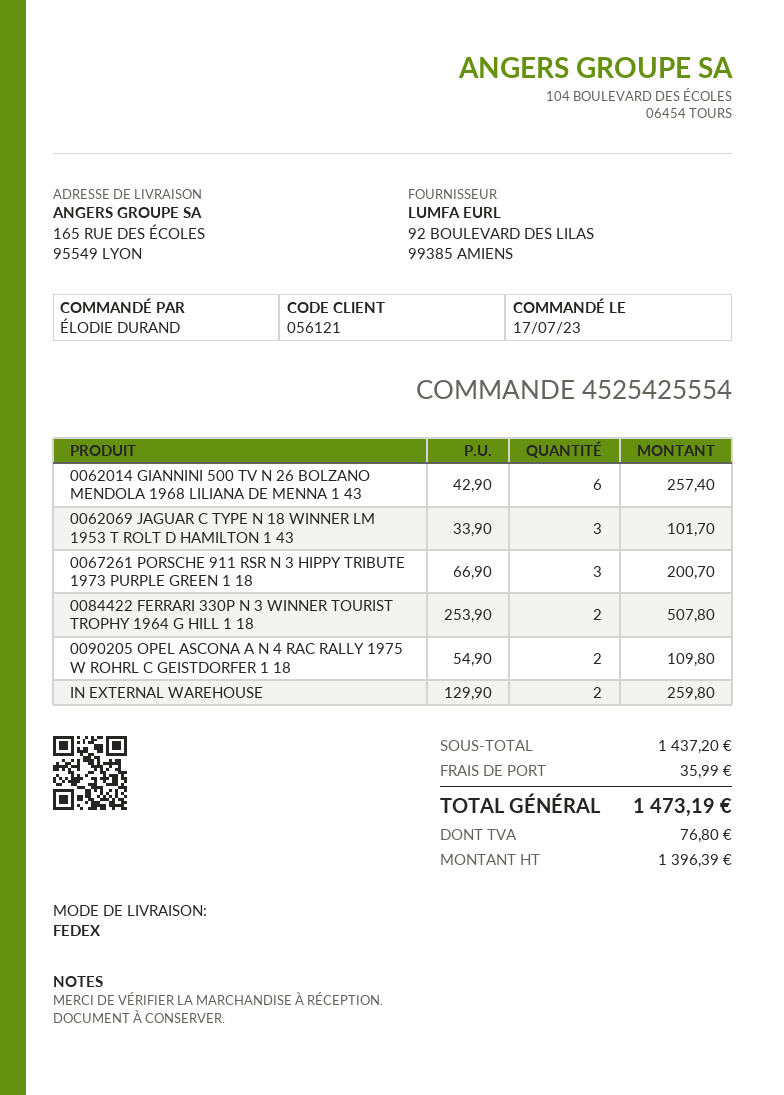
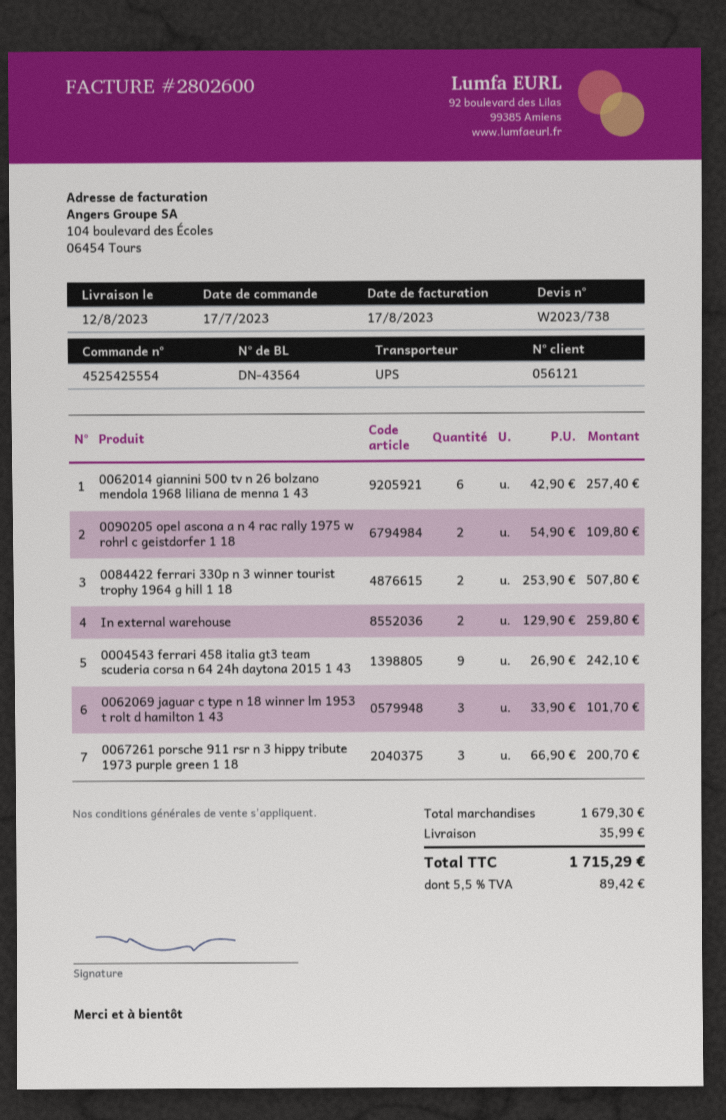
shipping method: FedEx -> UPS
0004543 ferrari 458 italia gt3 team scuderia corsa n 64 24h daytona 2015 1 43: none -> 9 x 26.90 = 242.10
subtotal: 1437.20 -> 1679.30
tax: 76.80 -> 89.42
total: 1473.19 -> 1715.29

